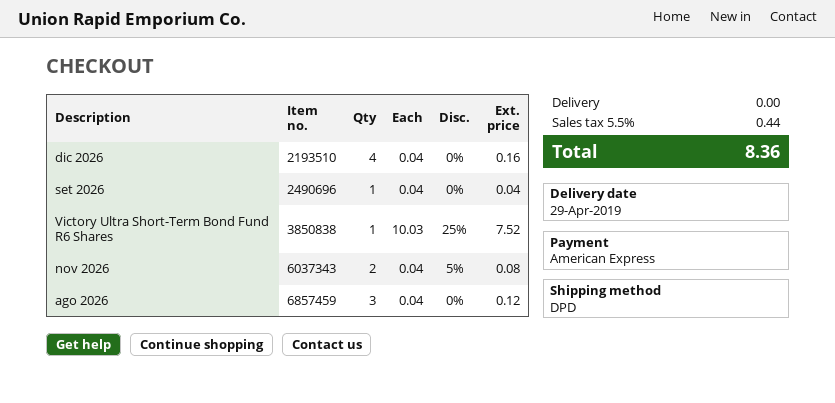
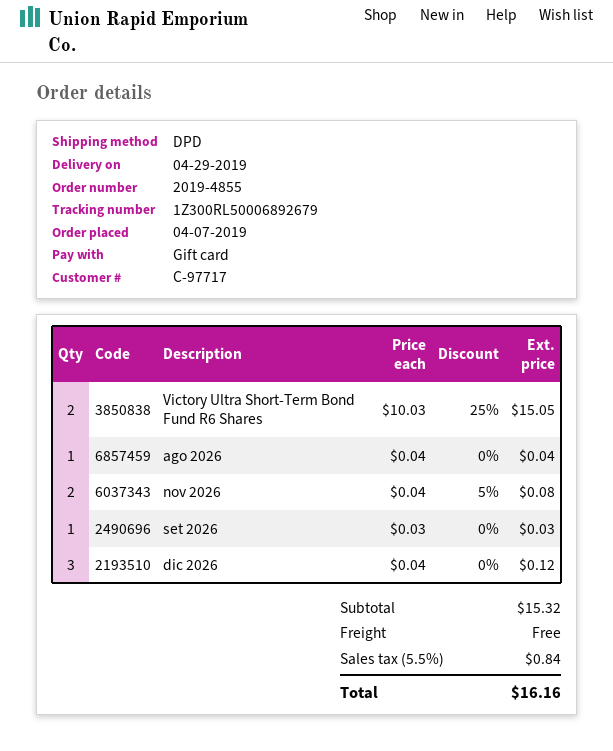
payment method: American Express -> gift card
dic 2026: 4 x 0.04 = 0.16 -> 3 x 0.04 = 0.12
set 2026: 1 x 0.04 = 0.04 -> 1 x 0.03 = 0.03
Victory Ultra Short-Term Bond Fund R6 Shares: 1 x 10.03 - 25% = 7.52 -> 2 x 10.03 - 25% = 15.05
ago 2026: 3 x 0.04 = 0.12 -> 1 x 0.04 = 0.04
tax: 5.5% = 0.44 -> 5.5% = 0.84
total: 8.36 -> 16.16

